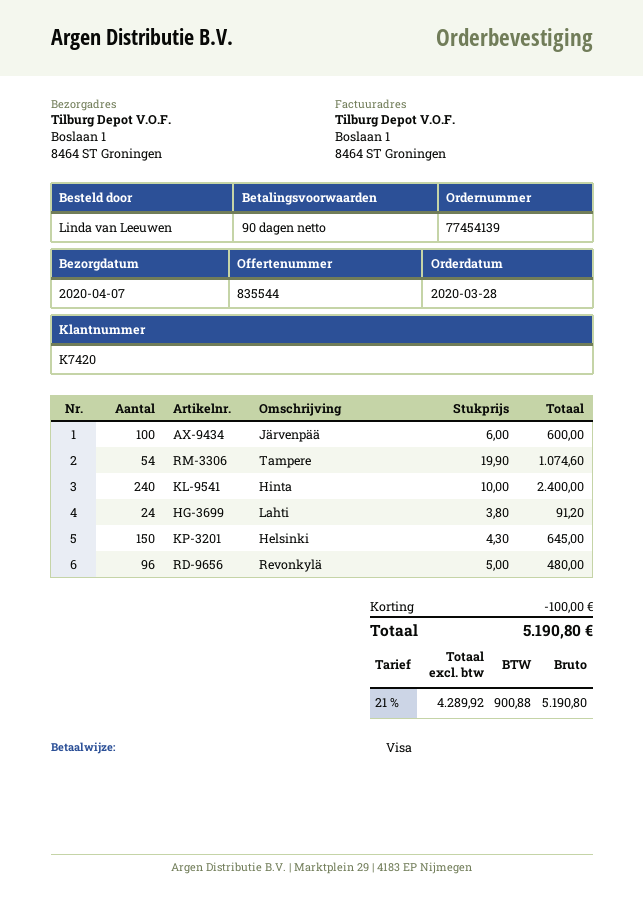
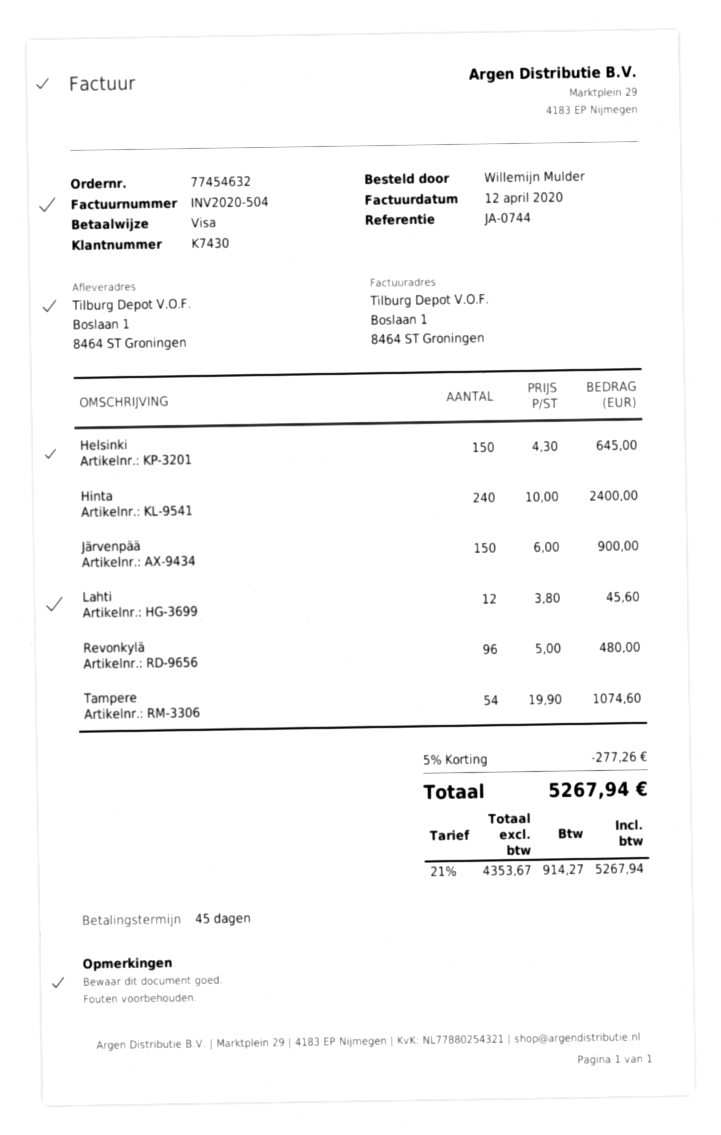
order number: 77454139 -> 77454632
payment terms: 90 days -> 45 days
customer number: K7420 -> K7430
ordered by: Linda van Leeuwen -> Willemijn Mulder
Järvenpää: 100 x 6.00 = 600.00 -> 150 x 6.00 = 900.00
Lahti: 24 x 3.80 = 91.20 -> 12 x 3.80 = 45.60
discount: 100.00 -> 277.26
net: 4289.92 -> 4353.67
tax: 21% = 900.88 -> 21% = 914.27
total: 5190.80 -> 5267.94

